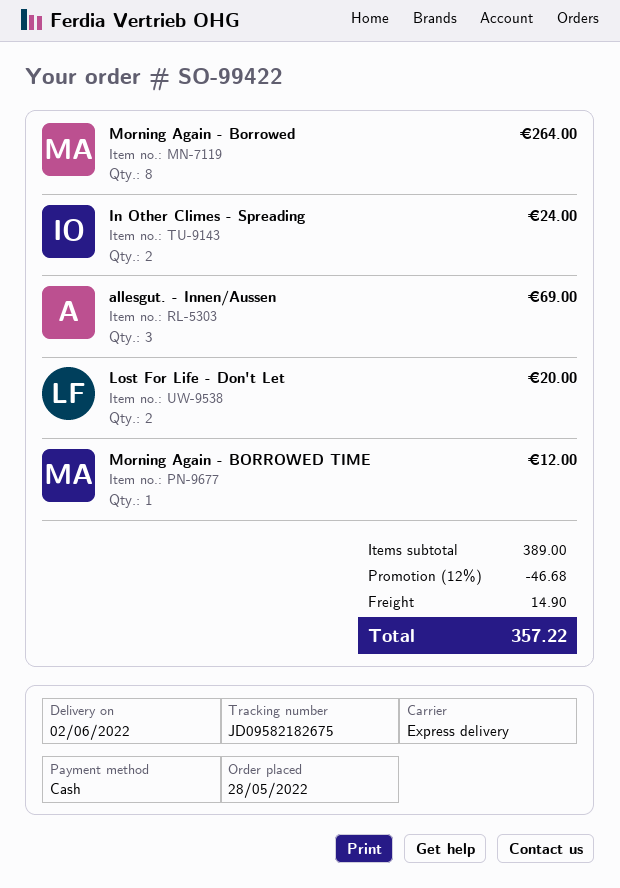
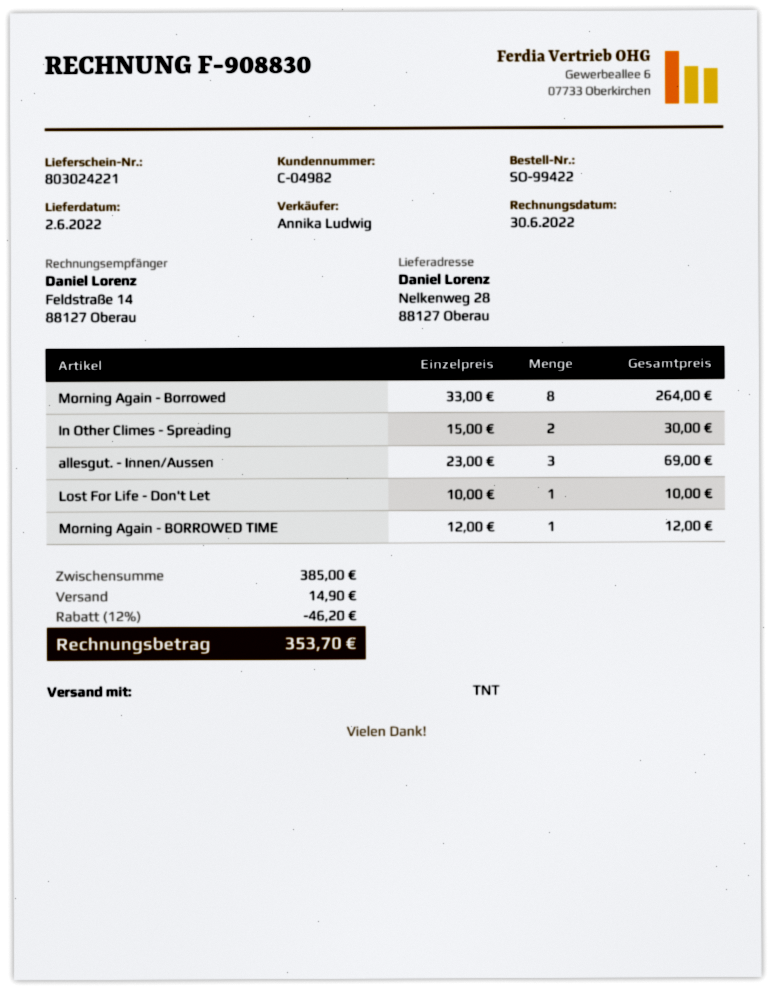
shipping method: express -> TNT
In Other Climes - Spreading: 2 for 24.00 -> 2 for 30.00
Lost For Life - Don't Let: 2 for 20.00 -> 1 for 10.00
subtotal: 389.00 -> 385.00
discount: 12% = 46.68 -> 12% = 46.20
total: 357.22 -> 353.70

